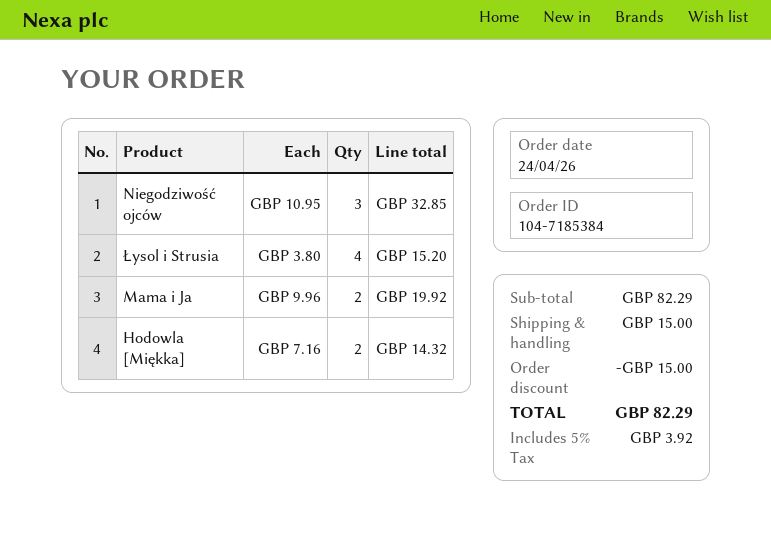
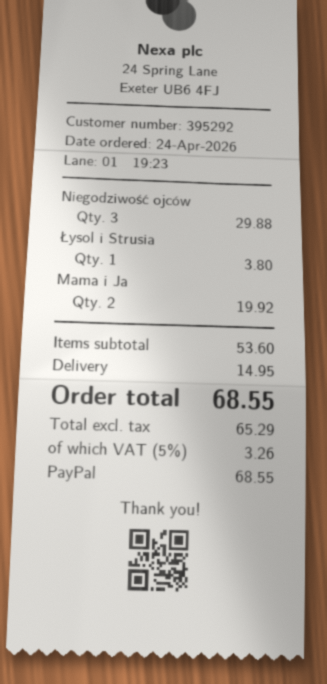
Niegodziwość ojców: 3 for 32.85 -> 3 for 29.88
Łysol i Strusia: 4 for 15.20 -> 1 for 3.80
Hodowla [Miękka]: 2 for 14.32 -> none
subtotal: 82.29 -> 53.60
discount: 15.00 -> none
shipping: 15.00 -> 14.95
tax: 5% = 3.92 -> 5% = 3.26
total: 82.29 -> 68.55

